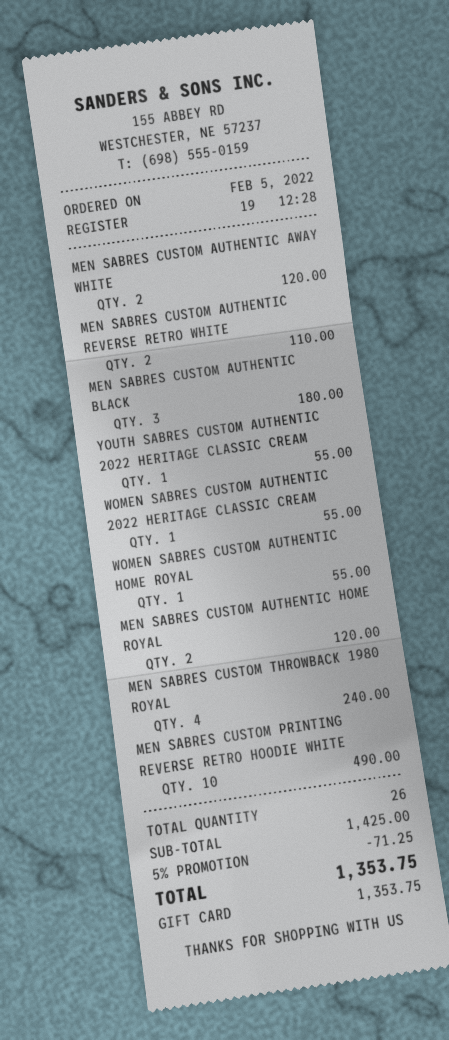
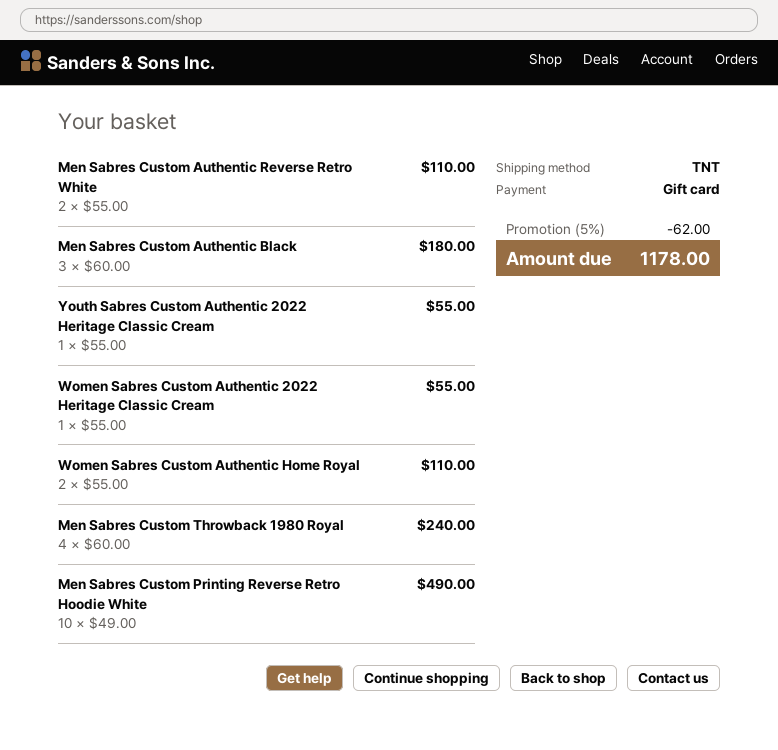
MEN SABRES CUSTOM AUTHENTIC AWAY WHITE: 2 for 120.00 -> none
WOMEN SABRES CUSTOM AUTHENTIC HOME ROYAL: 1 for 55.00 -> 2 for 110.00
MEN SABRES CUSTOM AUTHENTIC HOME ROYAL: 2 for 120.00 -> none
discount: 5% = 71.25 -> 5% = 62.00
total: 1353.75 -> 1178.00

